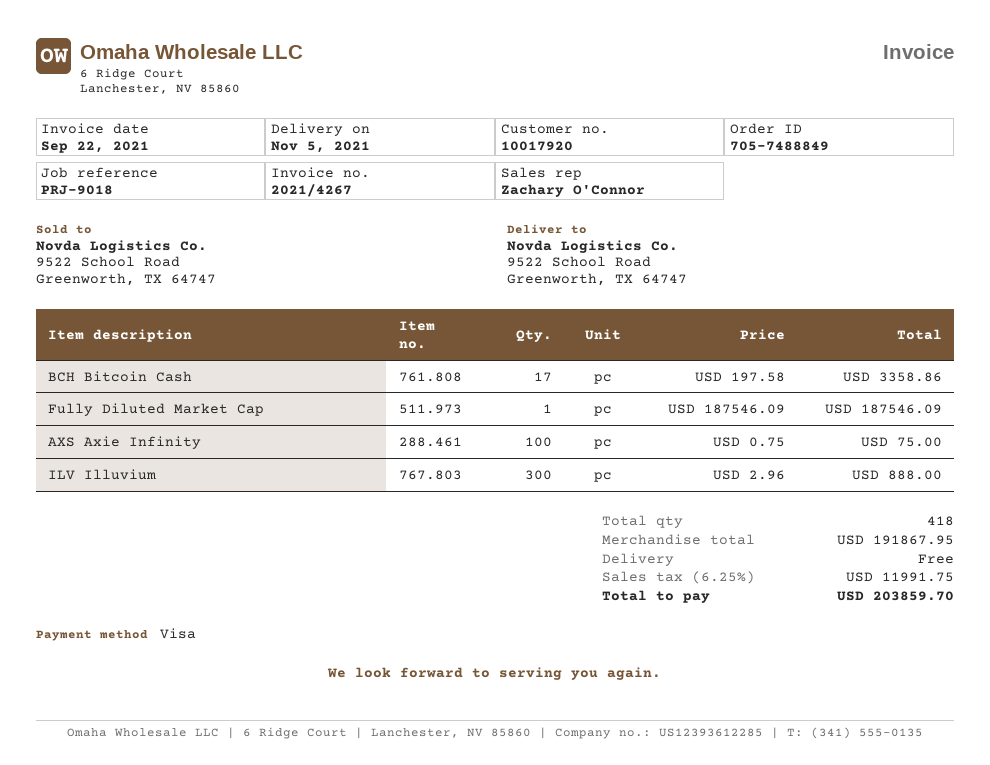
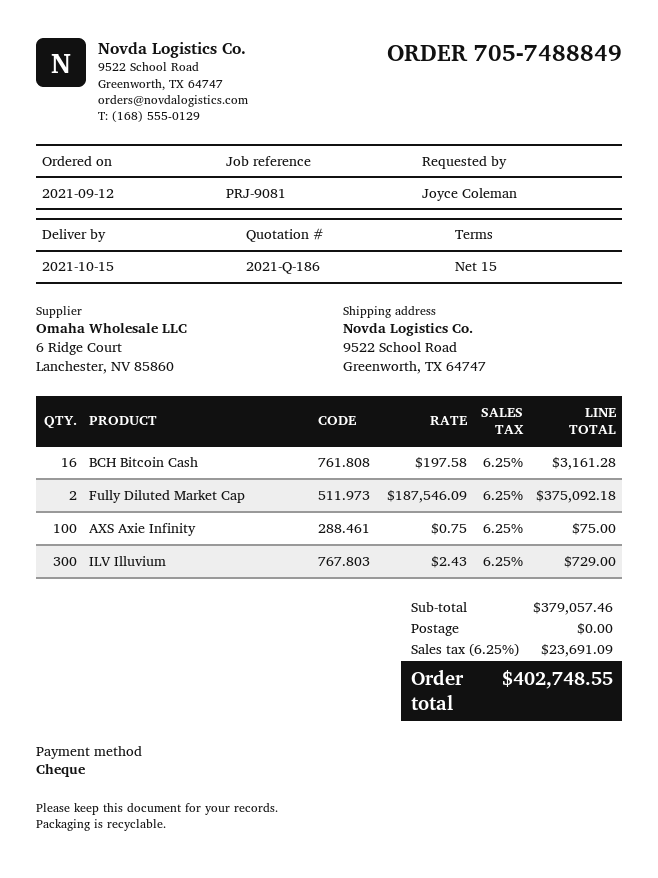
delivery date: 2021-11-05 -> 2021-10-15
reference: PRJ-9018 -> PRJ-9081
payment method: Visa -> cheque
BCH Bitcoin Cash: 17 x 197.58 = 3358.86 -> 16 x 197.58 = 3161.28
Fully Diluted Market Cap: 1 x 187546.09 = 187546.09 -> 2 x 187546.09 = 375092.18
ILV Illuvium: 300 x 2.96 = 888.00 -> 300 x 2.43 = 729.00
subtotal: 191867.95 -> 379057.46
tax: 6.25% = 11991.75 -> 6.25% = 23691.09
total: 203859.70 -> 402748.55

